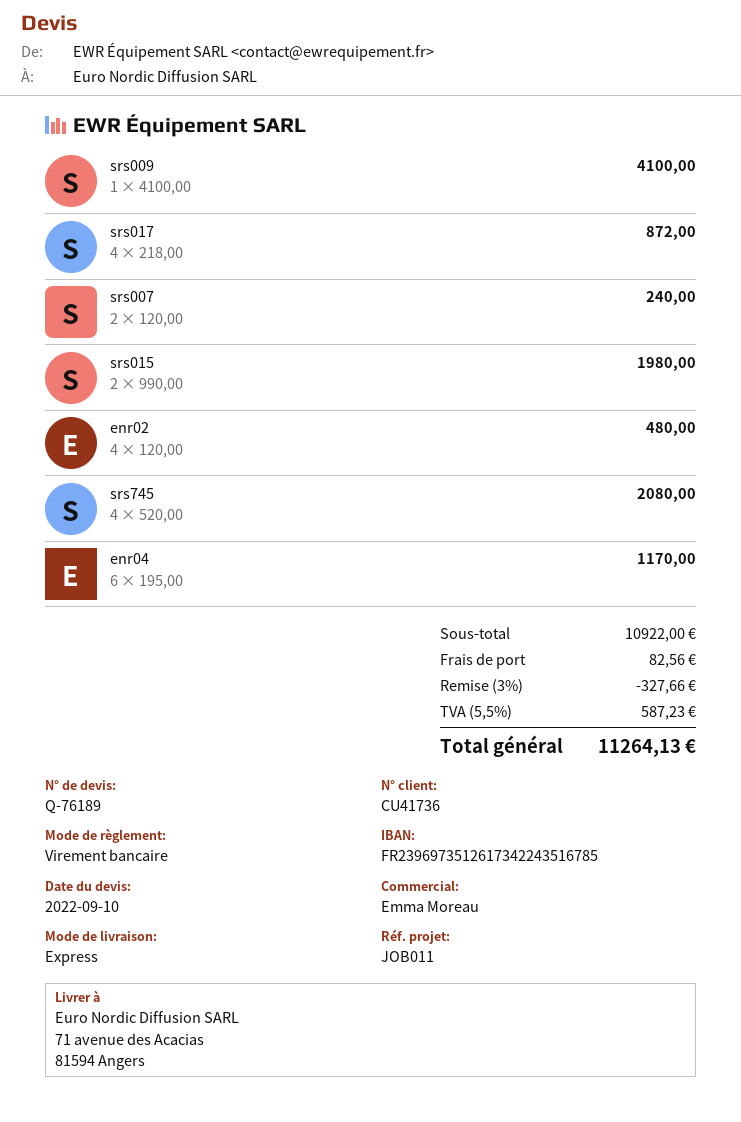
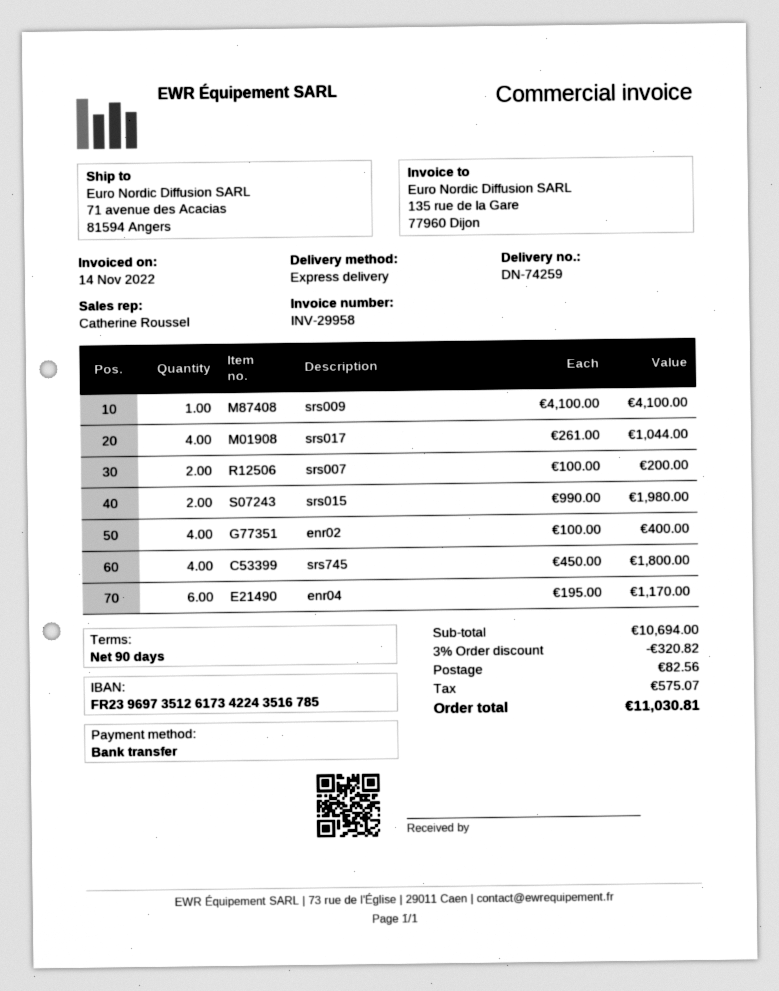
sales rep: Emma Moreau -> Catherine Roussel
srs017: 4 x 218.00 = 872.00 -> 4 x 261.00 = 1044.00
srs007: 2 x 120.00 = 240.00 -> 2 x 100.00 = 200.00
enr02: 4 x 120.00 = 480.00 -> 4 x 100.00 = 400.00
srs745: 4 x 520.00 = 2080.00 -> 4 x 450.00 = 1800.00
subtotal: 10922.00 -> 10694.00
discount: 3% = 327.66 -> 3% = 320.82
tax: 587.23 -> 575.07
total: 11264.13 -> 11030.81

